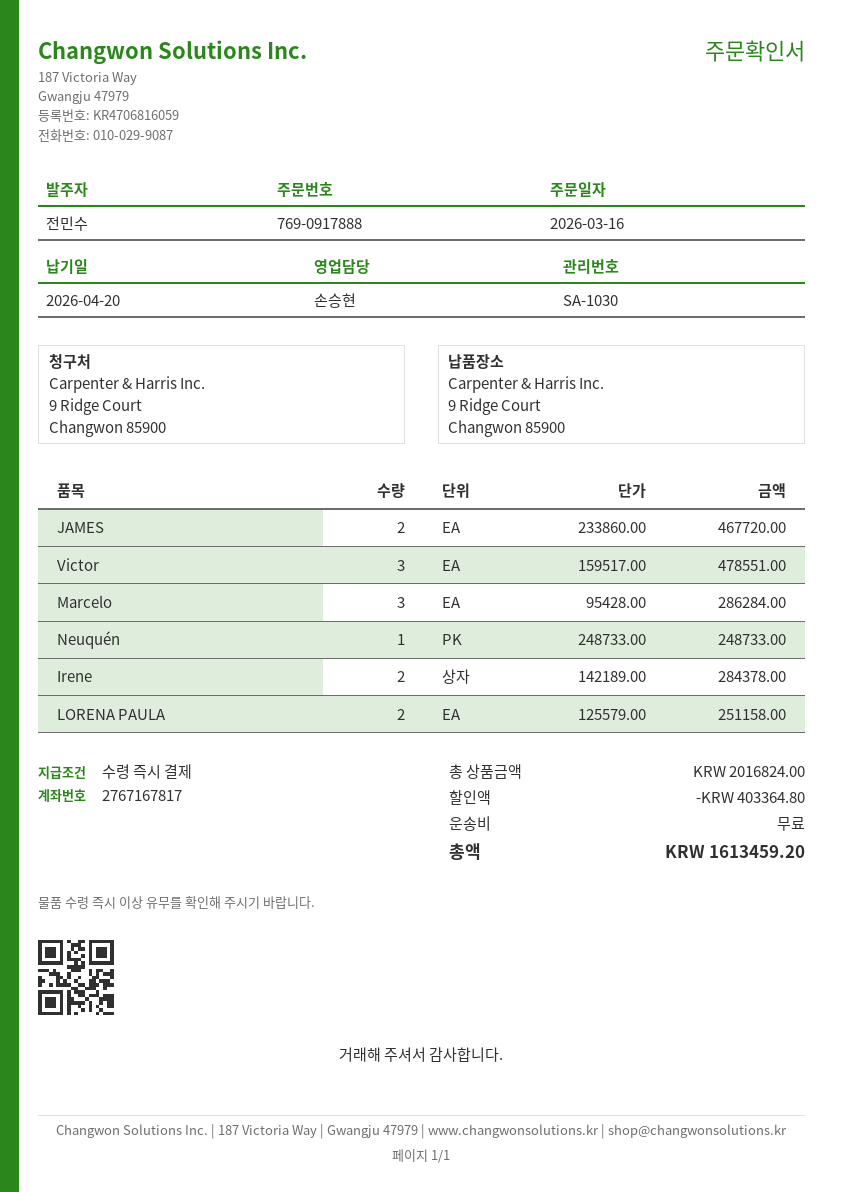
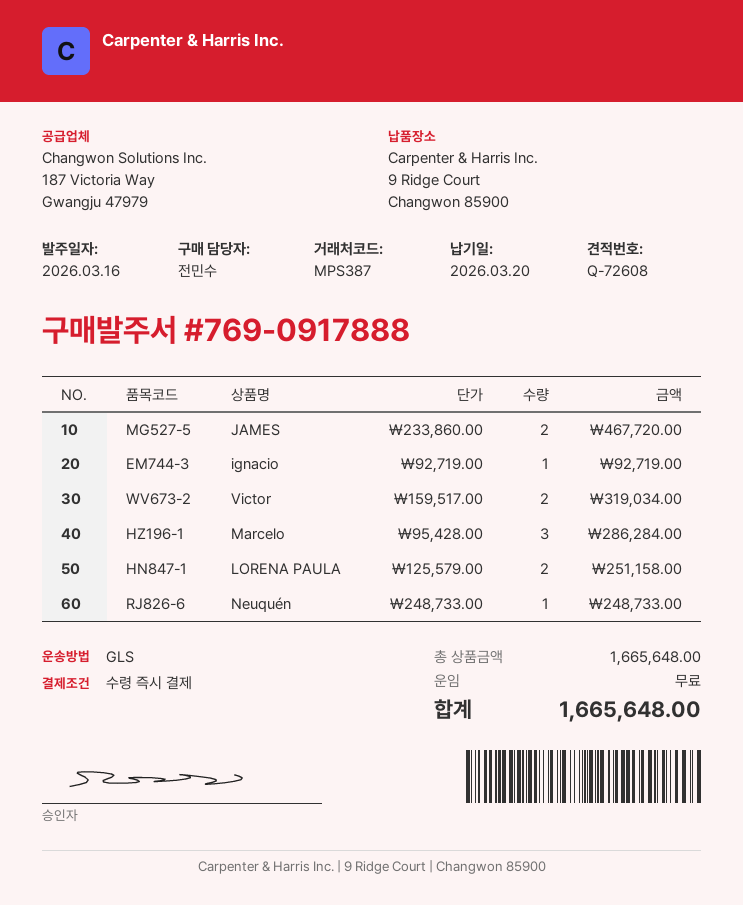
delivery date: 2026-04-20 -> 2026-03-20
Victor: 3 x 159517.00 = 478551.00 -> 2 x 159517.00 = 319034.00
Irene: 2 x 142189.00 = 284378.00 -> none
ignacio: none -> 1 x 92719.00 = 92719.00
subtotal: 2016824.00 -> 1665648.00
discount: 403364.80 -> none
total: 1613459.20 -> 1665648.00

